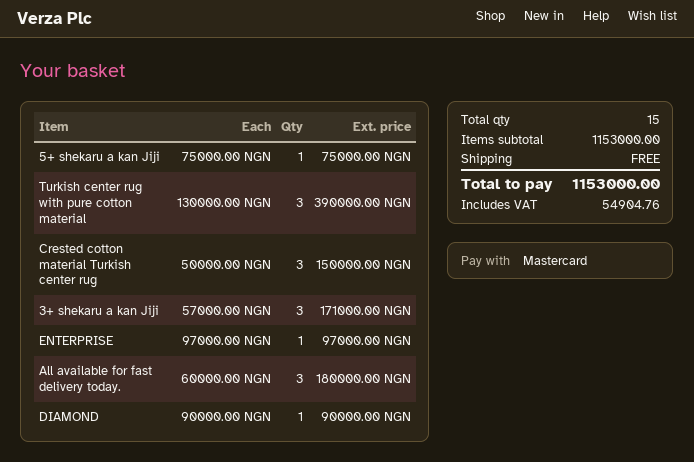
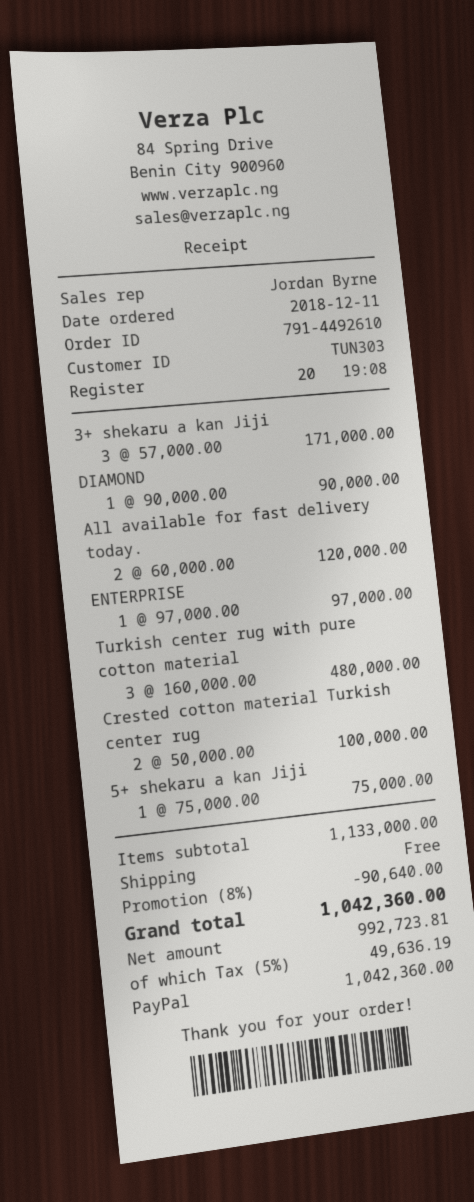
payment method: Mastercard -> PayPal
Turkish center rug with pure cotton material: 3 x 130000.00 = 390000.00 -> 3 x 160000.00 = 480000.00
Crested cotton material Turkish center rug: 3 x 50000.00 = 150000.00 -> 2 x 50000.00 = 100000.00
All available for fast delivery today.: 3 x 60000.00 = 180000.00 -> 2 x 60000.00 = 120000.00
subtotal: 1153000.00 -> 1133000.00
discount: none -> 8% = 90640.00
tax: 54904.76 -> 49636.19
total: 1153000.00 -> 1042360.00

